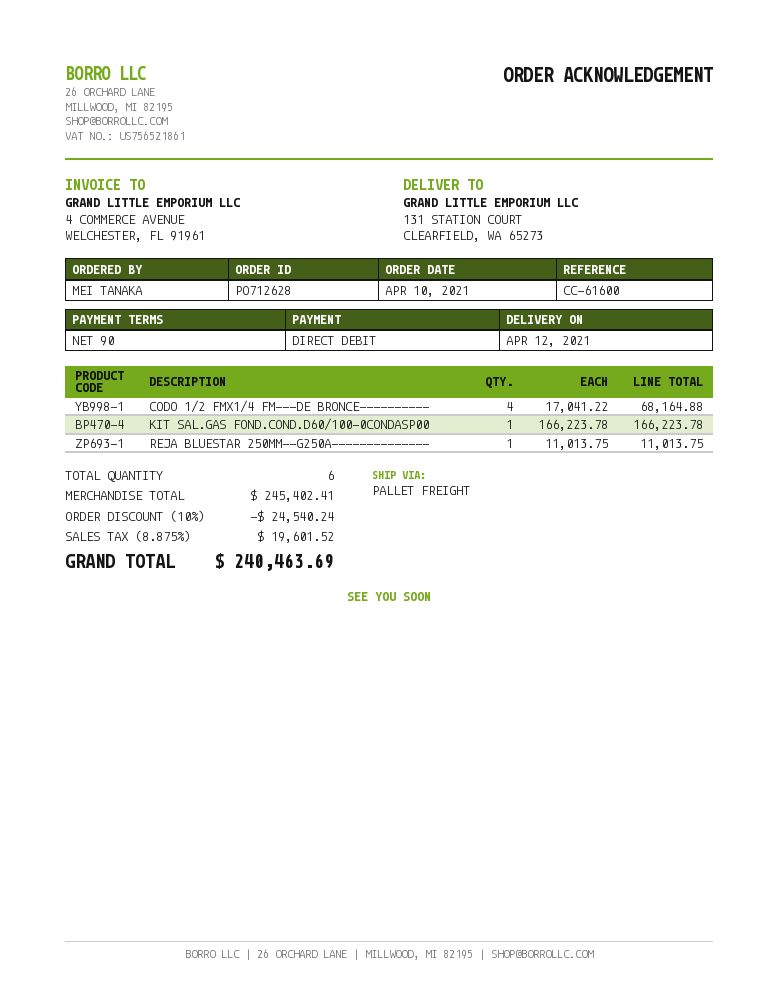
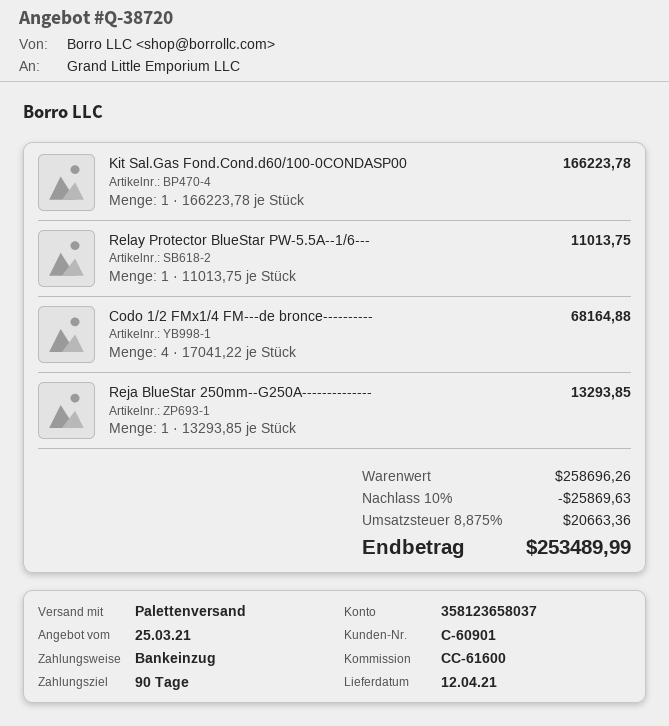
REJA BLUESTAR 250MM--G250A--------------: 1 x 11013.75 = 11013.75 -> 1 x 13293.85 = 13293.85
Relay Protector BlueStar PW-5.5A--1/6---: none -> 1 x 11013.75 = 11013.75
subtotal: 245402.41 -> 258696.26
discount: 10% = 24540.24 -> 10% = 25869.63
tax: 8.875% = 19601.52 -> 8.875% = 20663.36
total: 240463.69 -> 253489.99

